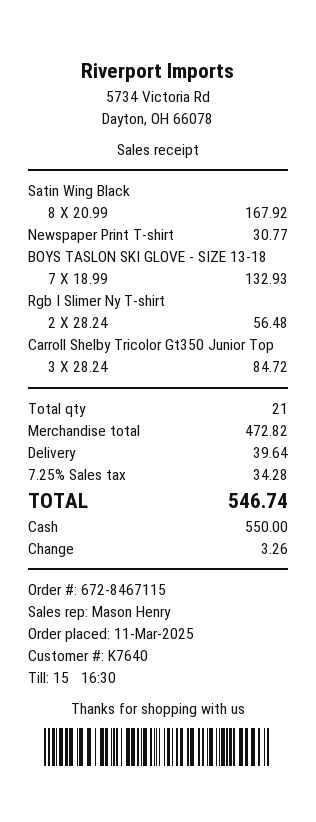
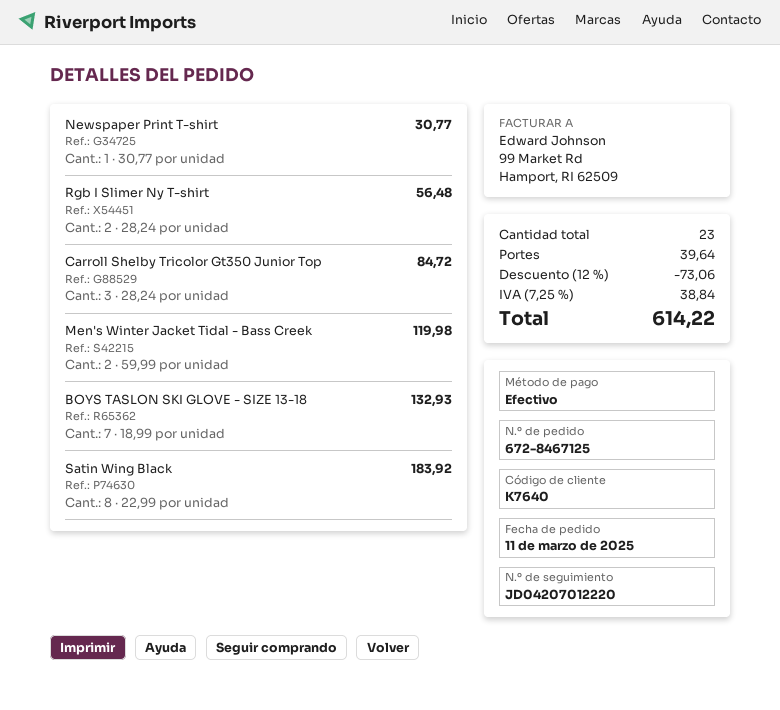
order number: 672-8467115 -> 672-8467125
Satin Wing Black: 8 x 20.99 = 167.92 -> 8 x 22.99 = 183.92
Men's Winter Jacket Tidal - Bass Creek: none -> 2 x 59.99 = 119.98
total quantity: 21 -> 23
discount: none -> 12% = 73.06
tax: 7.25% = 34.28 -> 7.25% = 38.84
total: 546.74 -> 614.22

